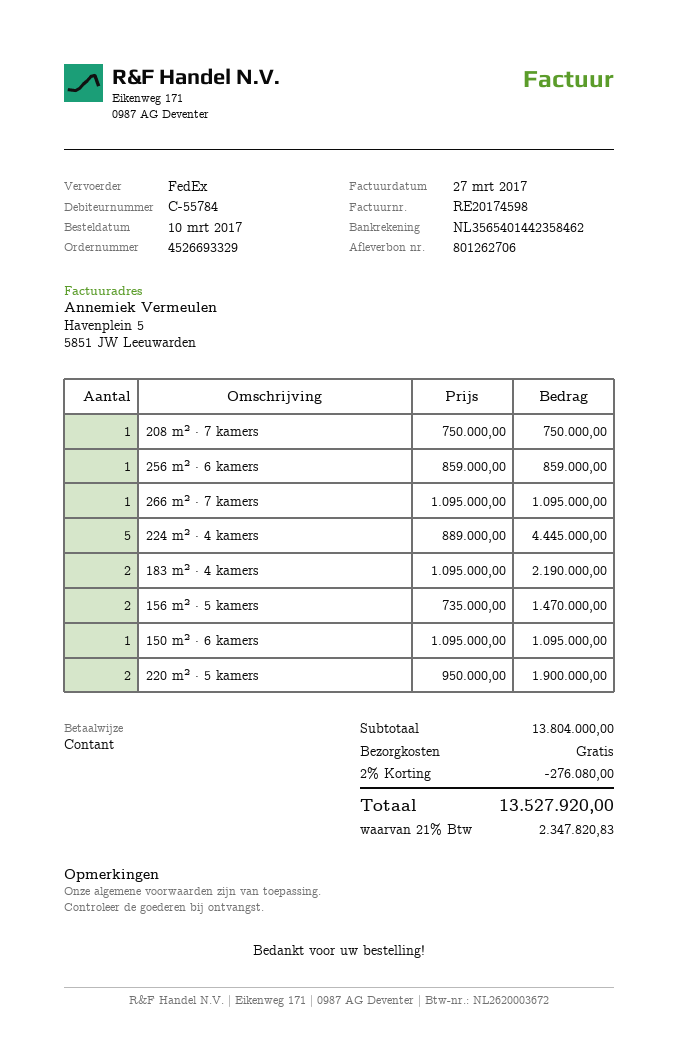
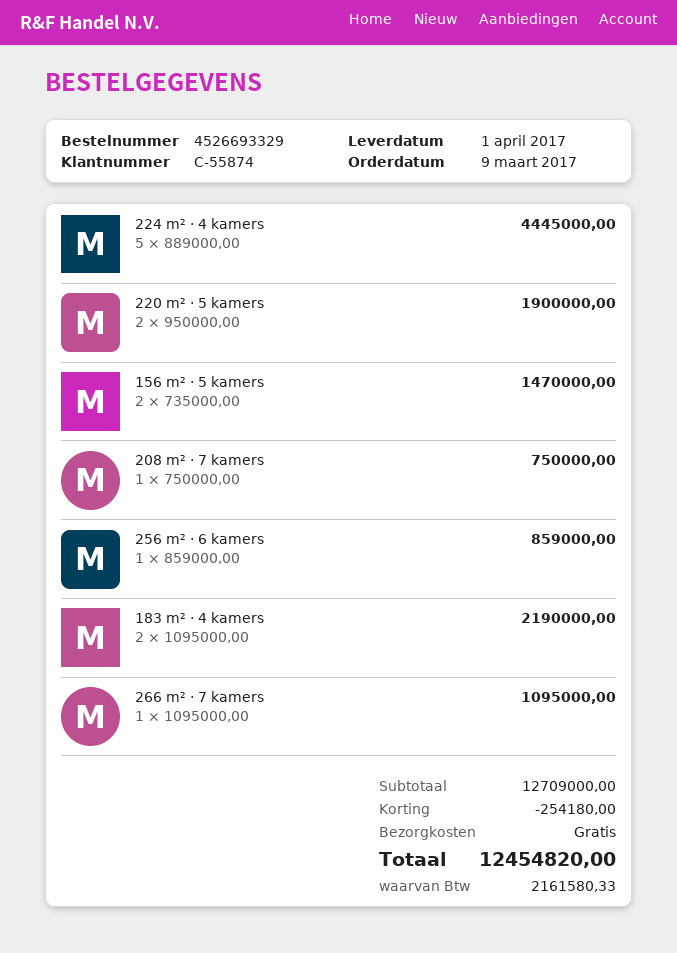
order date: 2017-03-10 -> 2017-03-09
customer number: C-55784 -> C-55874
150 m² · 6 kamers: 1 x 1095000.00 = 1095000.00 -> none
subtotal: 13804000.00 -> 12709000.00
discount: 276080.00 -> 254180.00
tax: 2347820.83 -> 2161580.33
total: 13527920.00 -> 12454820.00

